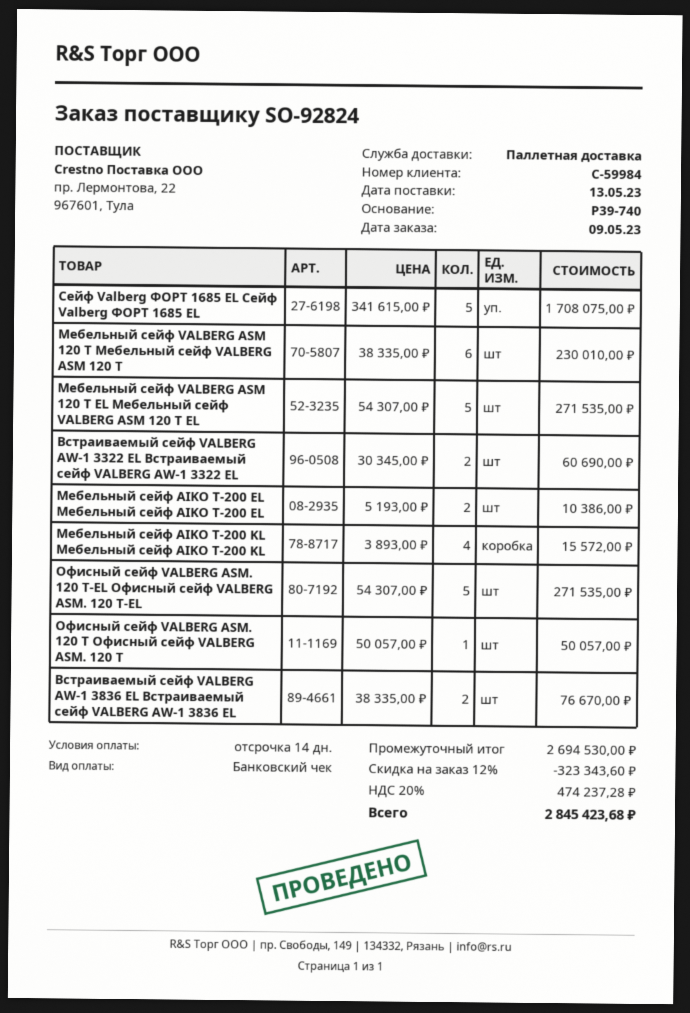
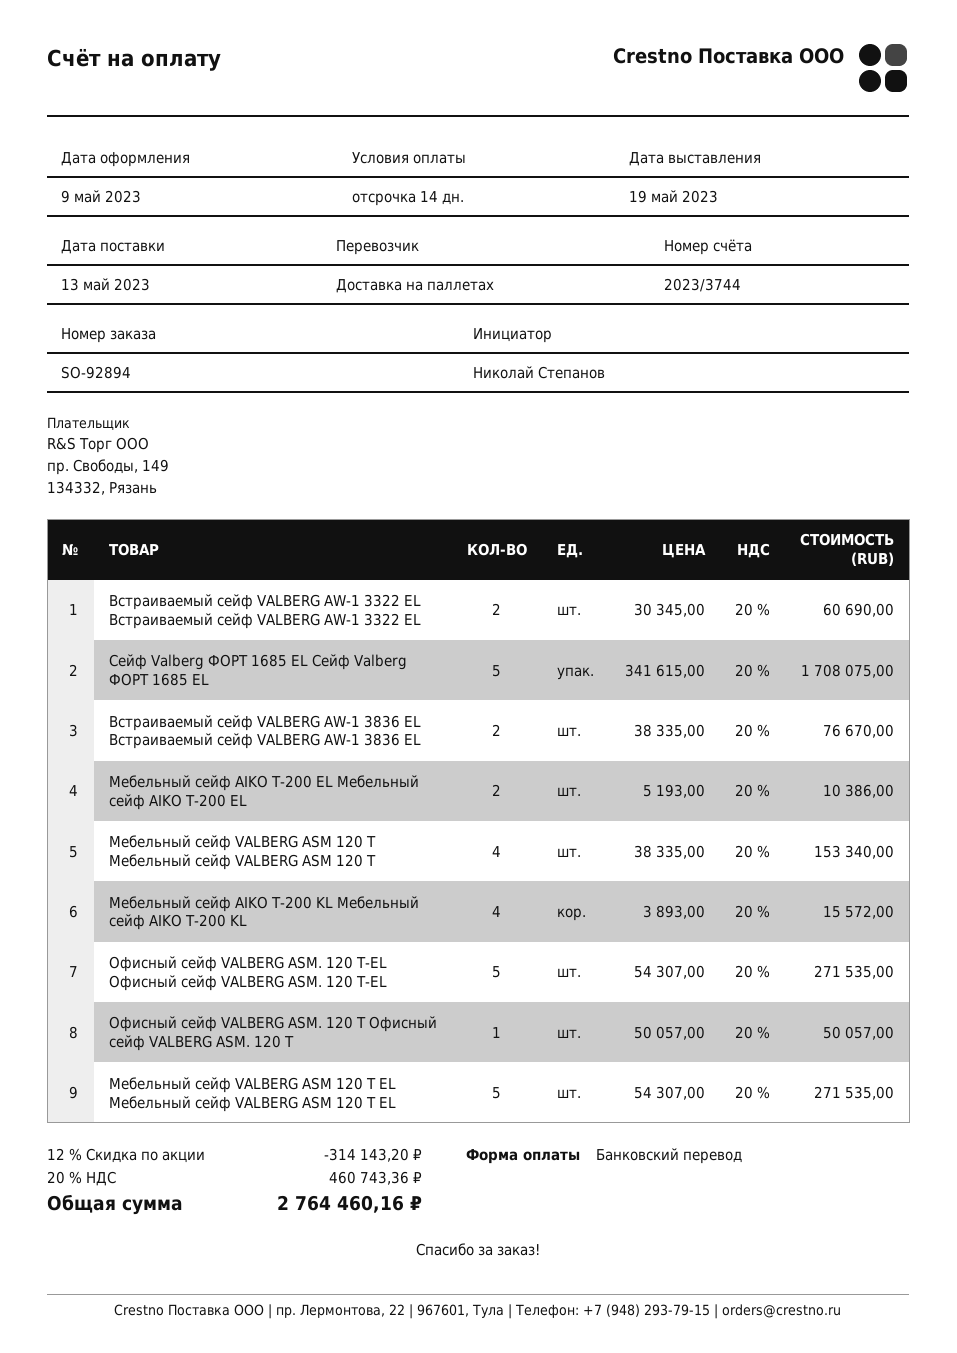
order number: SO-92824 -> SO-92894
payment method: cheque -> bank transfer
Мебельный сейф VALBERG ASM 120 T Мебельный сейф VALBERG ASM 120 T: 6 x 38335.00 = 230010.00 -> 4 x 38335.00 = 153340.00
discount: 12% = 323343.60 -> 12% = 314143.20
tax: 20% = 474237.28 -> 20% = 460743.36
total: 2845423.68 -> 2764460.16

